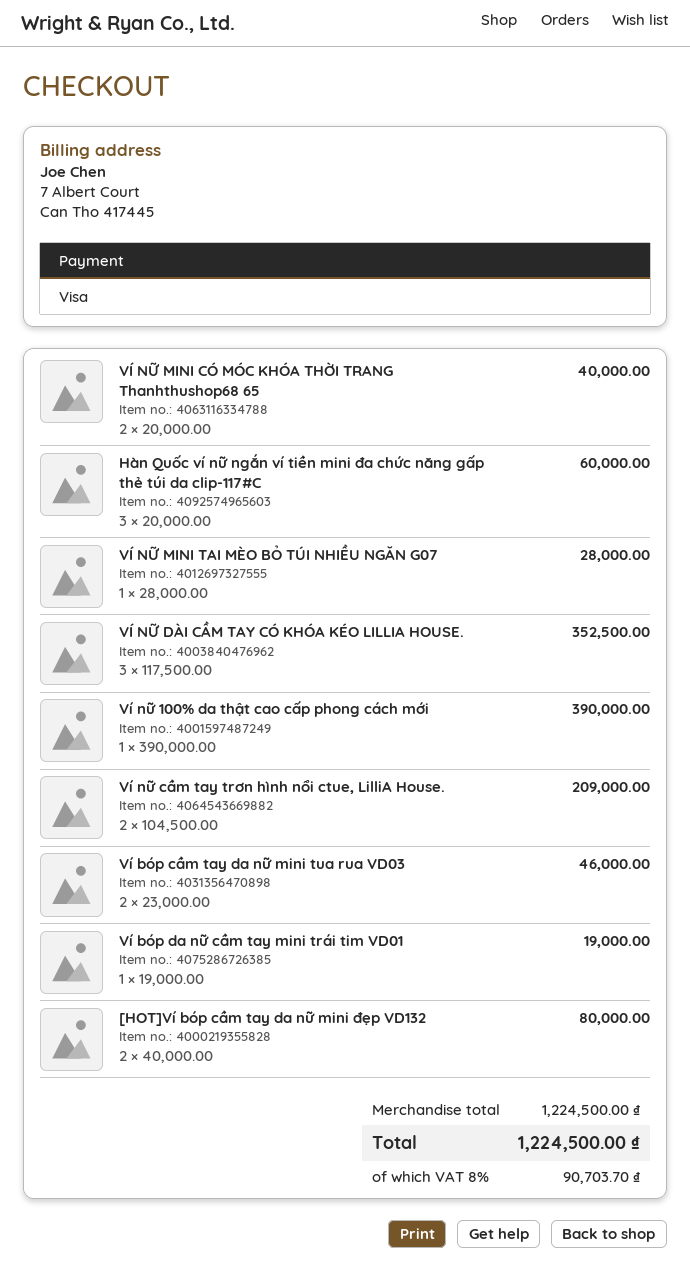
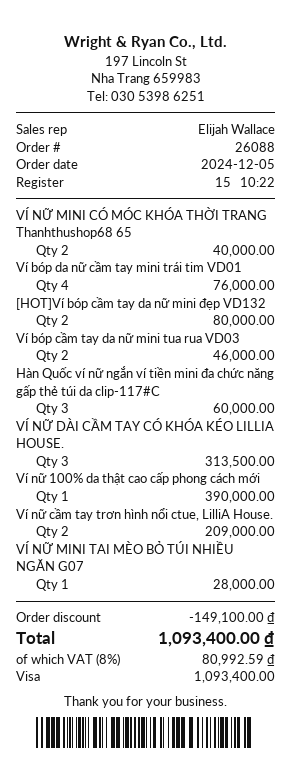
VÍ NỮ DÀI CẦM TAY CÓ KHÓA KÉO LILLIA HOUSE.: 3 for 352500.00 -> 3 for 313500.00
Ví bóp da nữ cầm tay mini trái tim VD01: 1 for 19000.00 -> 4 for 76000.00
discount: none -> 149100.00
tax: 8% = 90703.70 -> 8% = 80992.59
total: 1224500.00 -> 1093400.00

